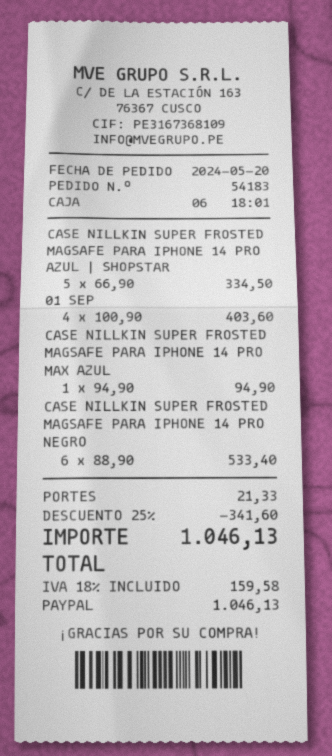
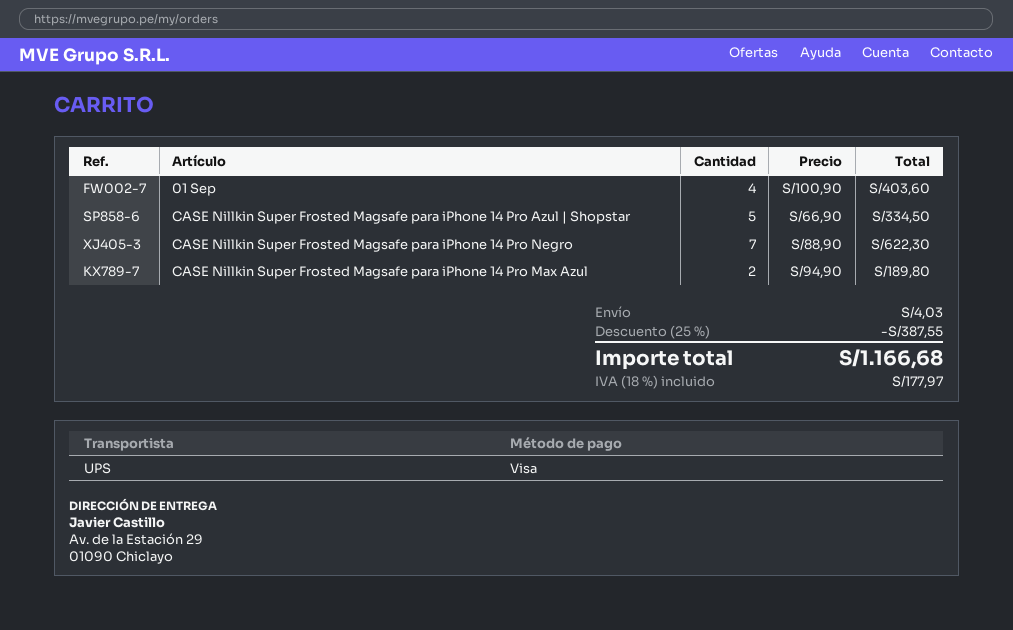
payment method: PayPal -> Visa
CASE NILLKIN SUPER FROSTED MAGSAFE PARA IPHONE 14 PRO MAX AZUL: 1 x 94.90 = 94.90 -> 2 x 94.90 = 189.80
CASE NILLKIN SUPER FROSTED MAGSAFE PARA IPHONE 14 PRO NEGRO: 6 x 88.90 = 533.40 -> 7 x 88.90 = 622.30
discount: 25% = 341.60 -> 25% = 387.55
shipping: 21.33 -> 4.03
tax: 18% = 159.58 -> 18% = 177.97
total: 1046.13 -> 1166.68

